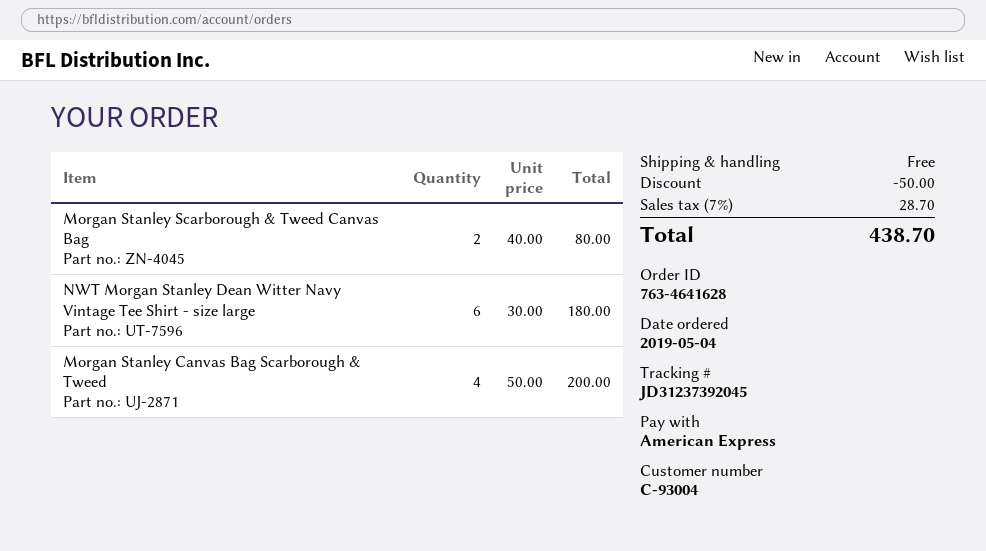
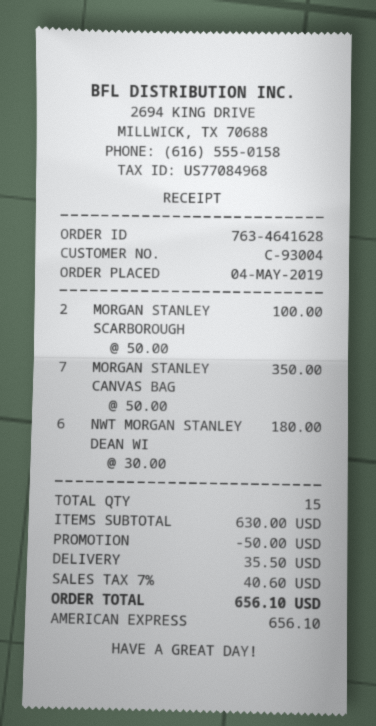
Morgan Stanley Scarborough & Tweed Canvas Bag: 2 x 40.00 = 80.00 -> 2 x 50.00 = 100.00
Morgan Stanley Canvas Bag Scarborough & Tweed: 4 x 50.00 = 200.00 -> 7 x 50.00 = 350.00
shipping: 0.00 -> 35.50
tax: 7% = 28.70 -> 7% = 40.60
total: 438.70 -> 656.10

